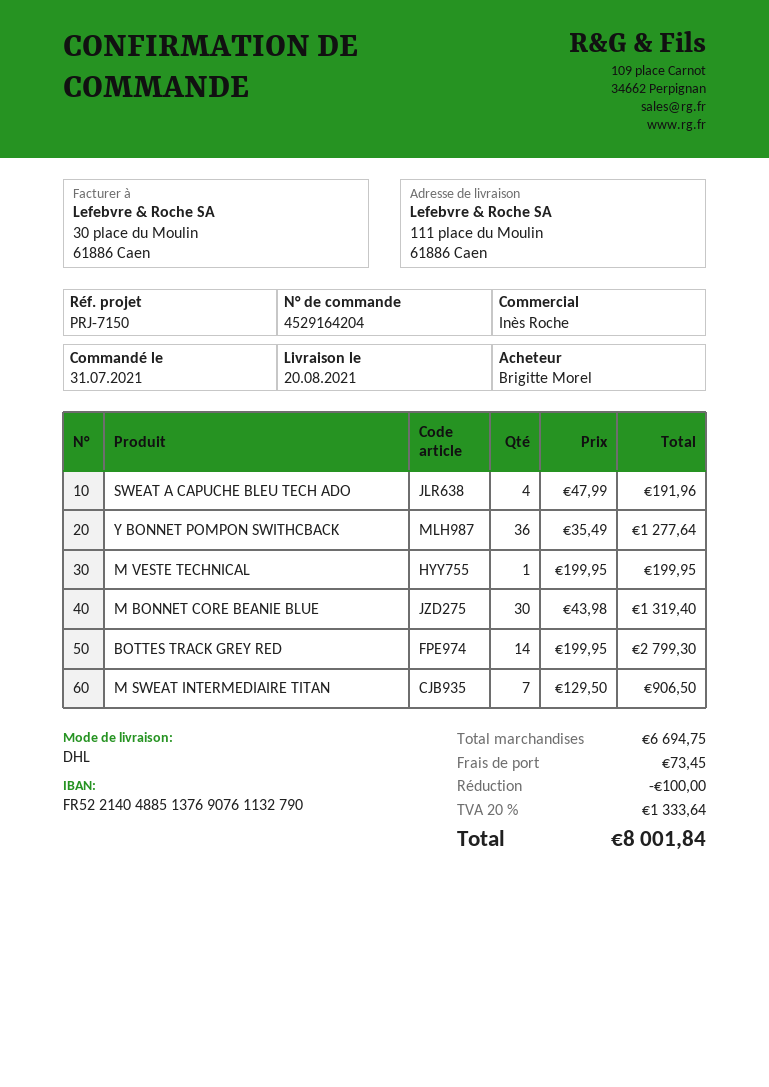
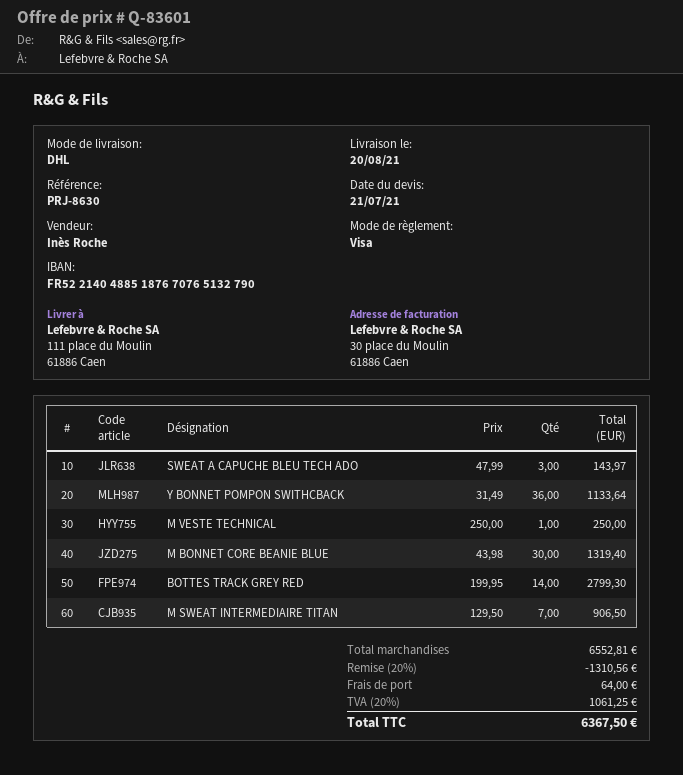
reference: PRJ-7150 -> PRJ-8630
bank account: FR5221404885137690761132790 -> FR5221404885187670765132790
SWEAT A CAPUCHE BLEU TECH ADO: 4 x 47.99 = 191.96 -> 3 x 47.99 = 143.97
Y BONNET POMPON SWITHCBACK: 36 x 35.49 = 1277.64 -> 36 x 31.49 = 1133.64
M VESTE TECHNICAL: 1 x 199.95 = 199.95 -> 1 x 250.00 = 250.00
subtotal: 6694.75 -> 6552.81
discount: 100.00 -> 1310.56
shipping: 73.45 -> 64.00
tax: 20% = 1333.64 -> 20% = 1061.25
total: 8001.84 -> 6367.50

